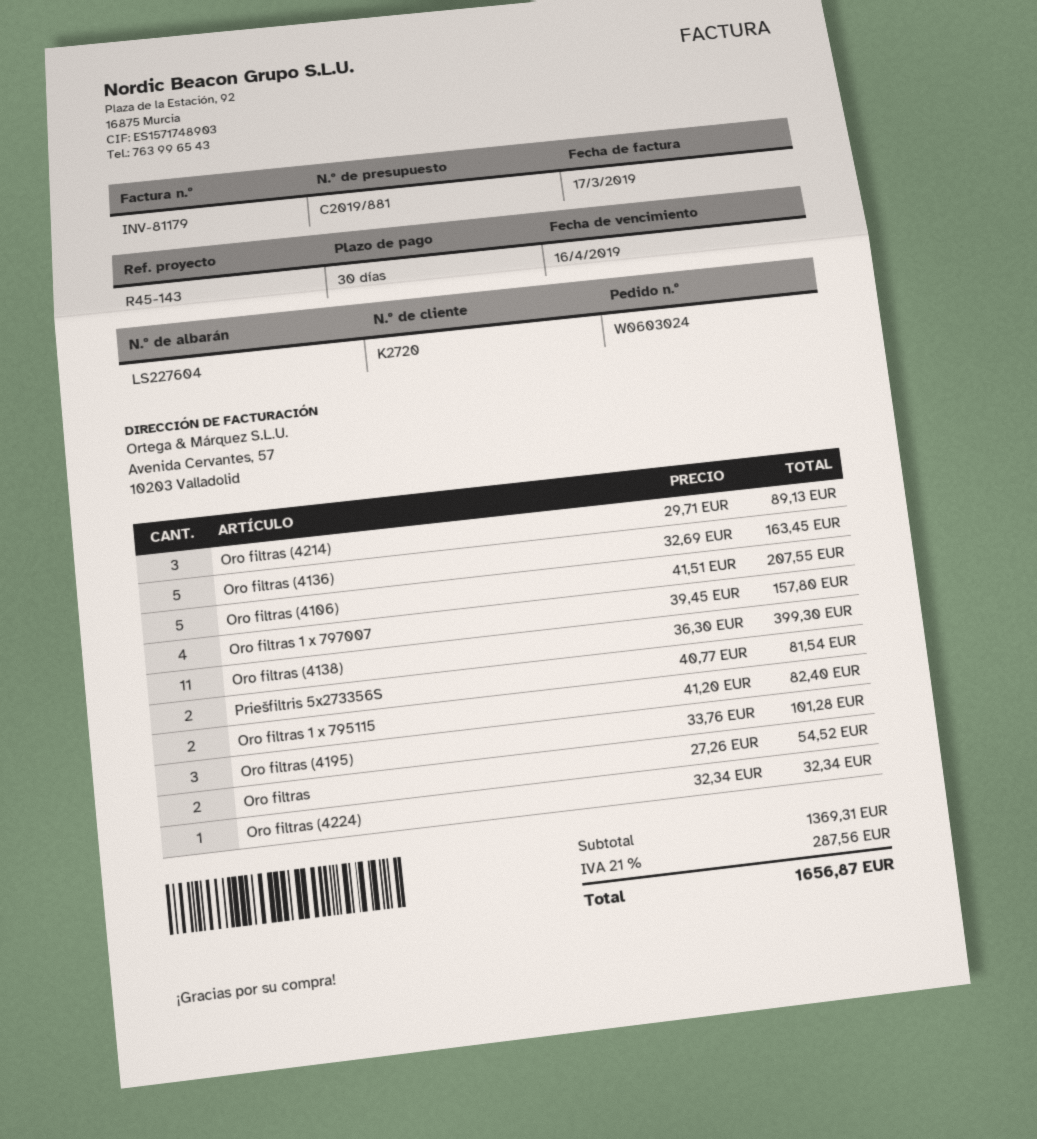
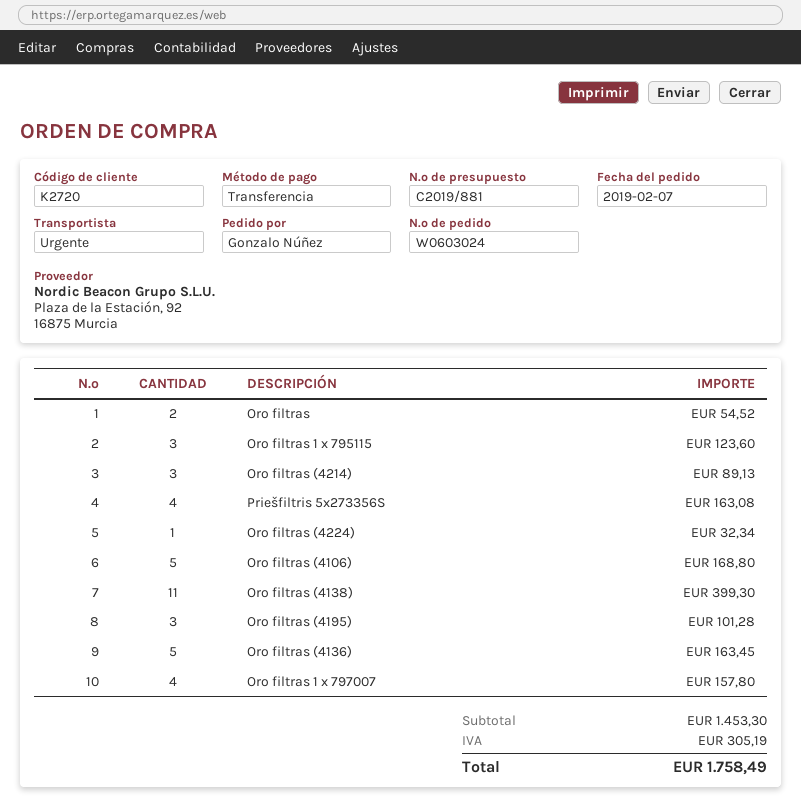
Oro filtras (4106): 5 for 207.55 -> 5 for 168.80
Priešfiltris 5x273356S: 2 for 81.54 -> 4 for 163.08
Oro filtras 1 x 795115: 2 for 82.40 -> 3 for 123.60
subtotal: 1369.31 -> 1453.30
tax: 287.56 -> 305.19
total: 1656.87 -> 1758.49

